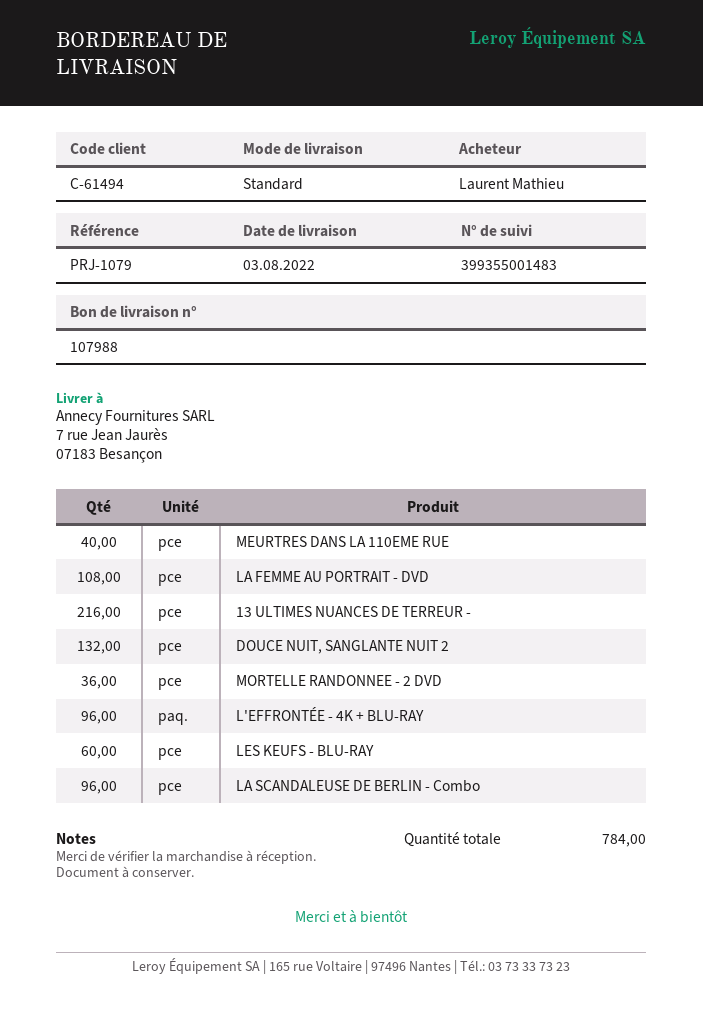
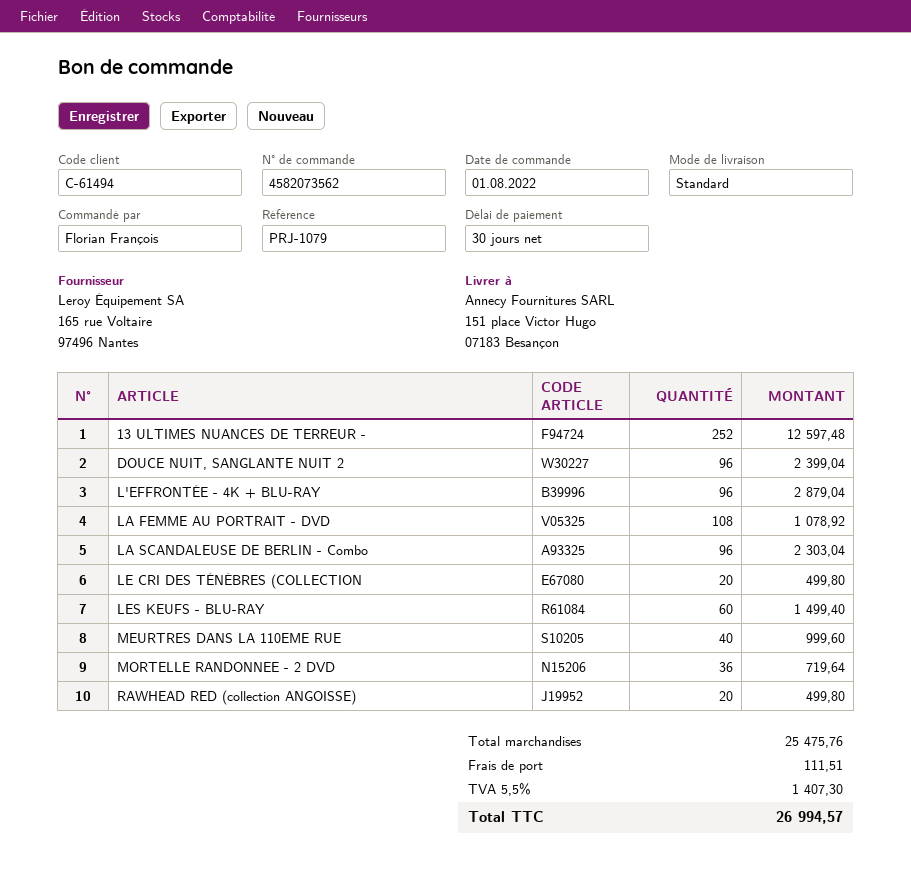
ordered by: Laurent Mathieu -> Florian François
ship to: 7 rue Jean Jaurès, 07183 Besançon -> 151 place Victor Hugo, 07183 Besançon
13 ULTIMES NUANCES DE TERREUR -: 216 -> 252
DOUCE NUIT, SANGLANTE NUIT 2: 132 -> 96
LE CRI DES TÉNÈBRES (COLLECTION: none -> 20
RAWHEAD RED (collection ANGOISSE): none -> 20

